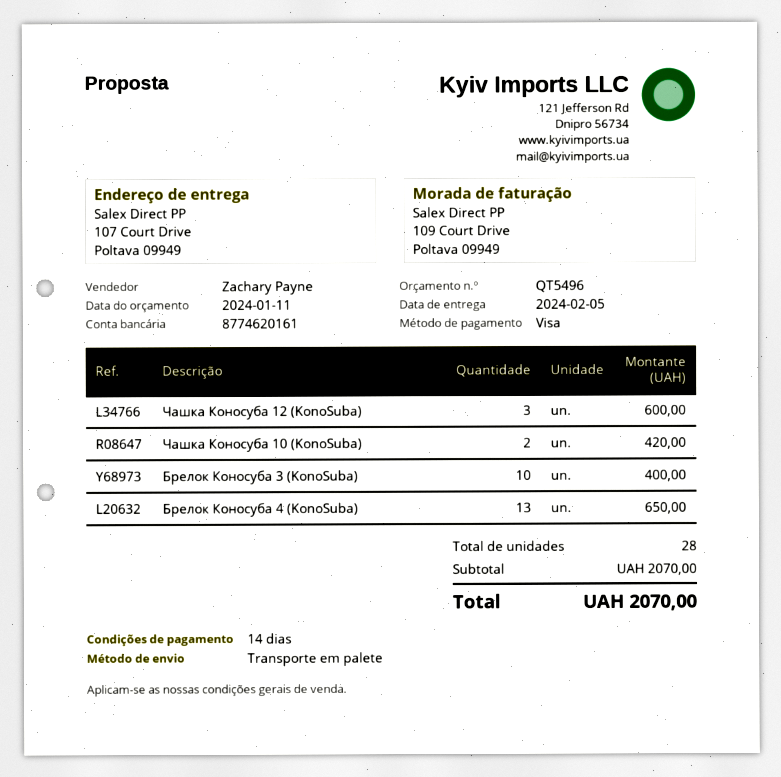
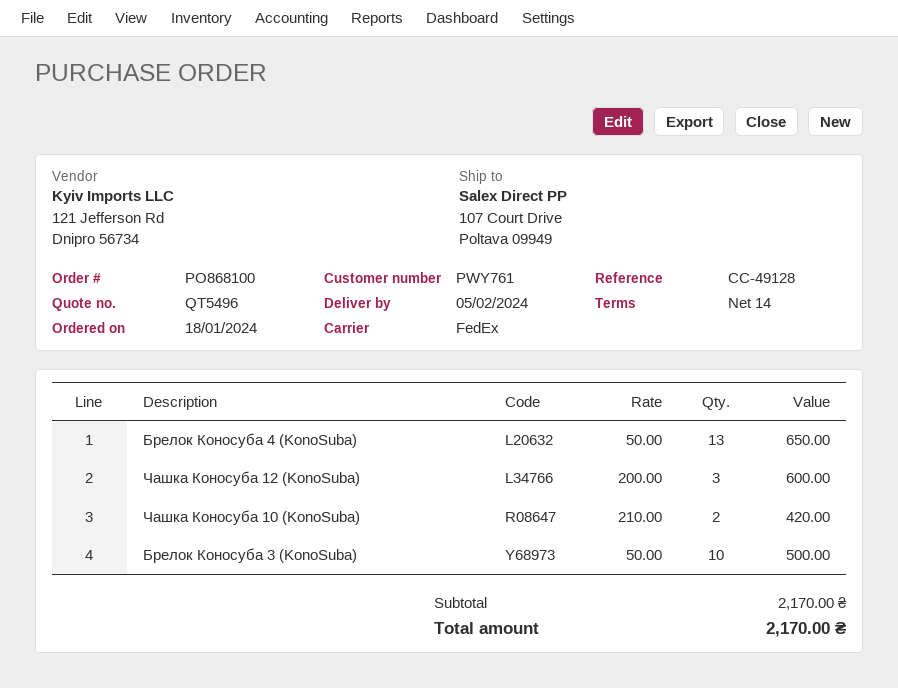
shipping method: pallet freight -> FedEx
Брелок Коноcуба 3 (KonoSuba): 10 for 400.00 -> 10 for 500.00
subtotal: 2070.00 -> 2170.00
total: 2070.00 -> 2170.00

